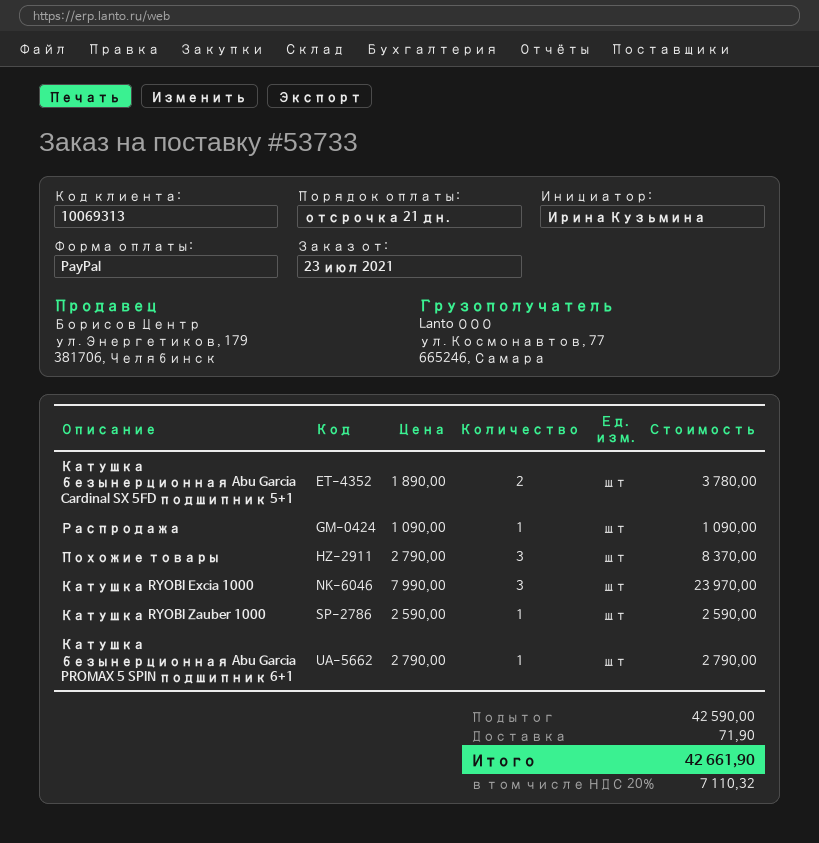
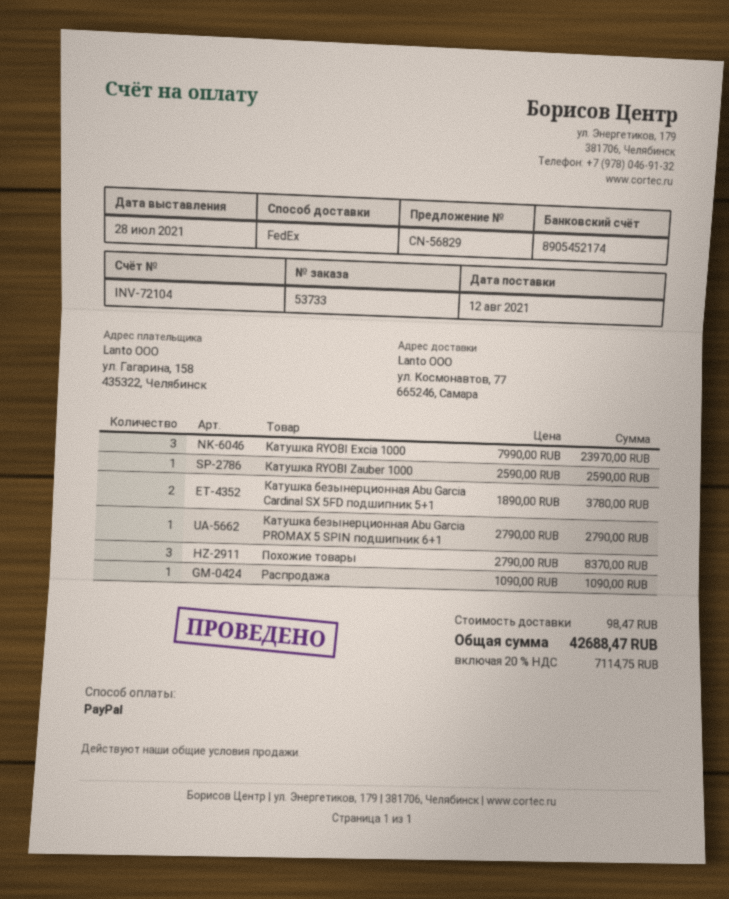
shipping: 71.90 -> 98.47
tax: 20% = 7110.32 -> 20% = 7114.75
total: 42661.90 -> 42688.47

